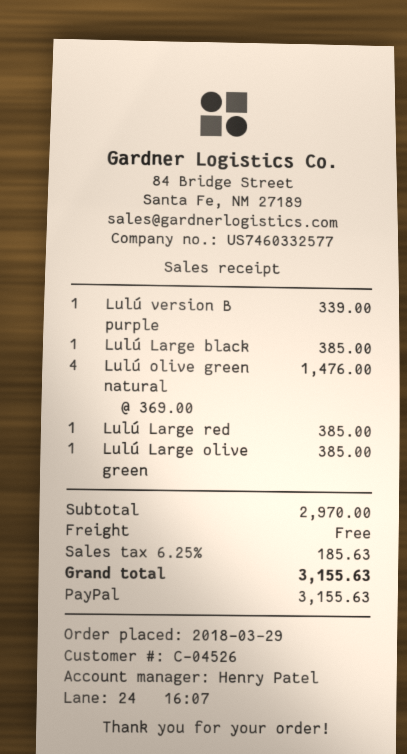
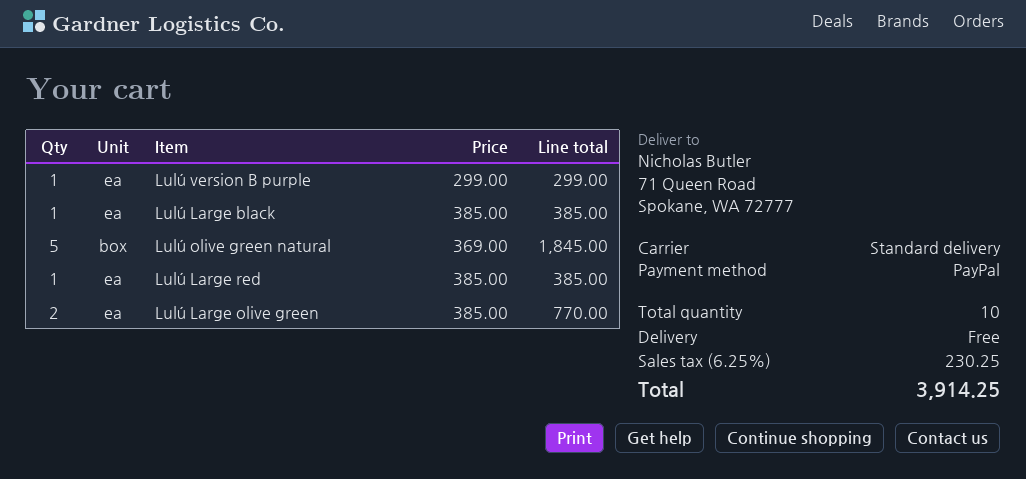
Lulú version B purple: 1 x 339.00 = 339.00 -> 1 x 299.00 = 299.00
Lulú olive green natural: 4 x 369.00 = 1476.00 -> 5 x 369.00 = 1845.00
Lulú Large olive green: 1 x 385.00 = 385.00 -> 2 x 385.00 = 770.00
tax: 6.25% = 185.63 -> 6.25% = 230.25
total: 3155.63 -> 3914.25

